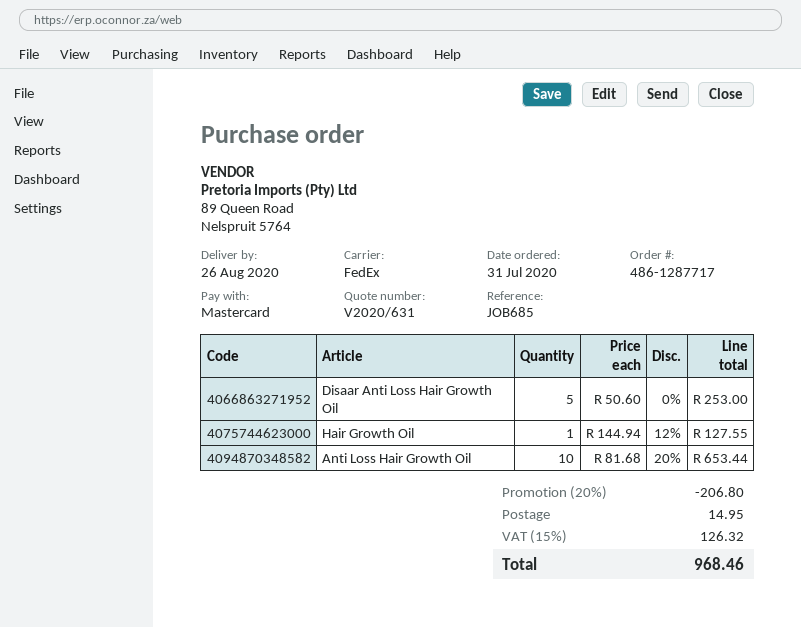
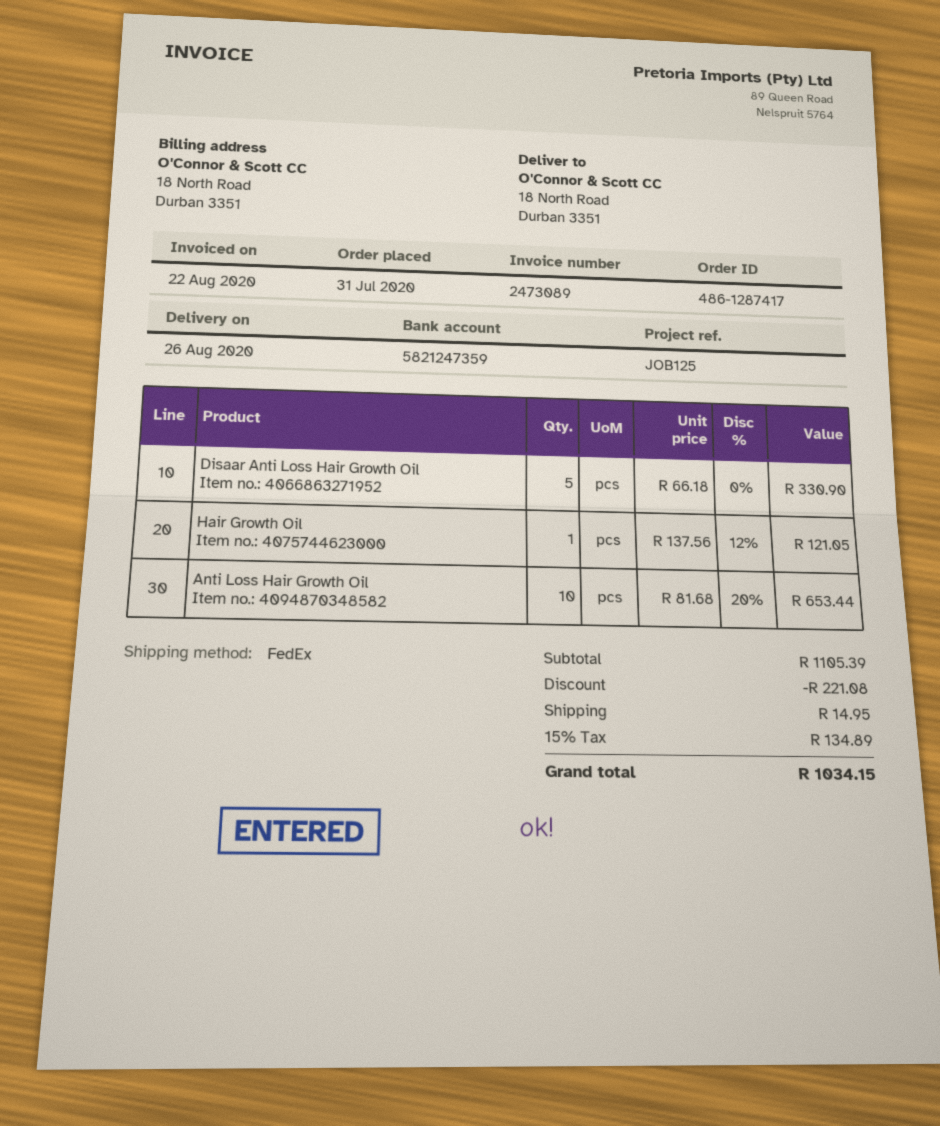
order number: 486-1287717 -> 486-1287417
reference: JOB685 -> JOB125
Disaar Anti Loss Hair Growth Oil: 5 x 50.60 = 253.00 -> 5 x 66.18 = 330.90
Hair Growth Oil: 1 x 144.94 - 12% = 127.55 -> 1 x 137.56 - 12% = 121.05
discount: 206.80 -> 221.08
tax: 15% = 126.32 -> 15% = 134.89
total: 968.46 -> 1034.15

